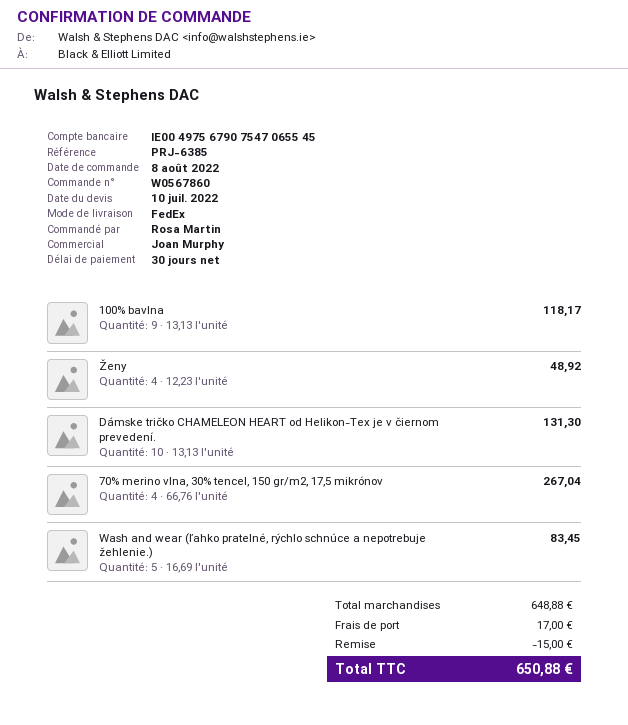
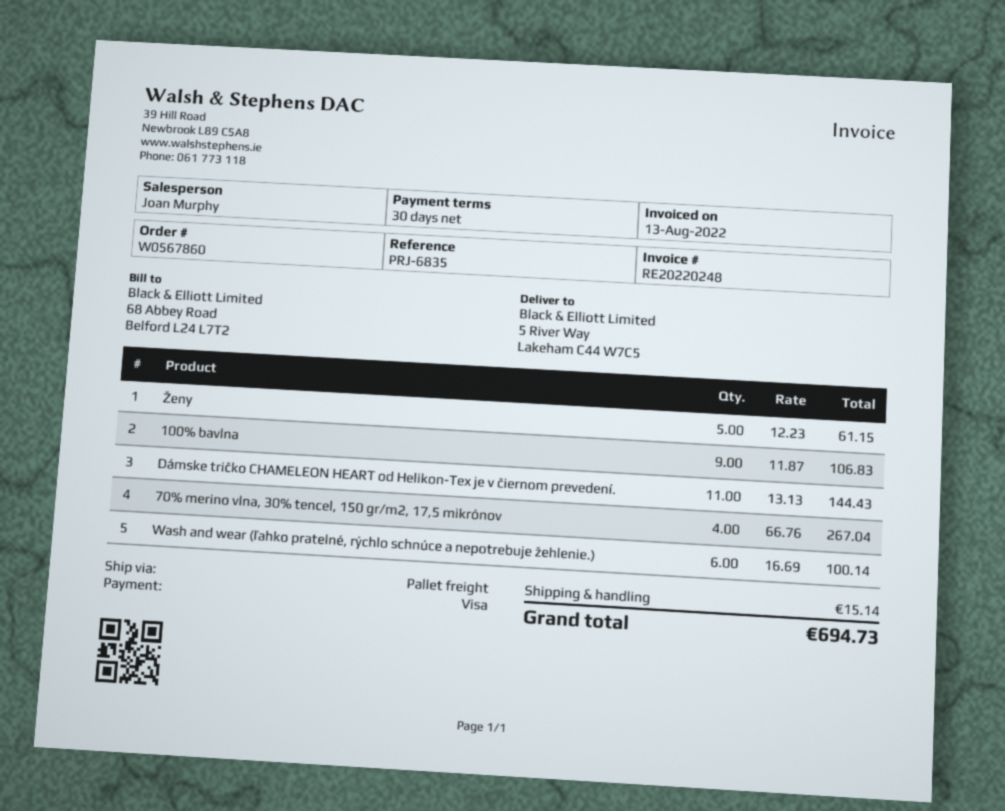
reference: PRJ-6385 -> PRJ-6835
shipping method: FedEx -> pallet freight
100% bavlna: 9 x 13.13 = 118.17 -> 9 x 11.87 = 106.83
Ženy: 4 x 12.23 = 48.92 -> 5 x 12.23 = 61.15
Dámske tričko CHAMELEON HEART od Helikon-Tex je v čiernom prevedení.: 10 x 13.13 = 131.30 -> 11 x 13.13 = 144.43
Wash and wear (ľahko pratelné, rýchlo schnúce a nepotrebuje žehlenie.): 5 x 16.69 = 83.45 -> 6 x 16.69 = 100.14
discount: 15.00 -> none
shipping: 17.00 -> 15.14
total: 650.88 -> 694.73

